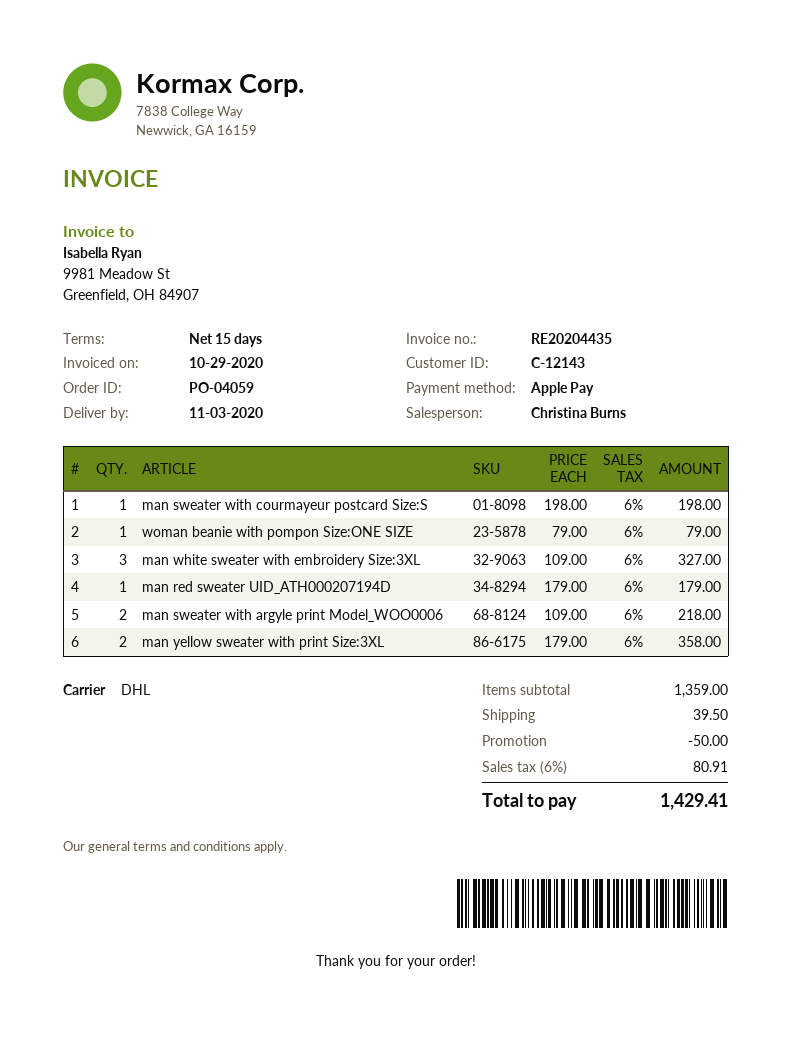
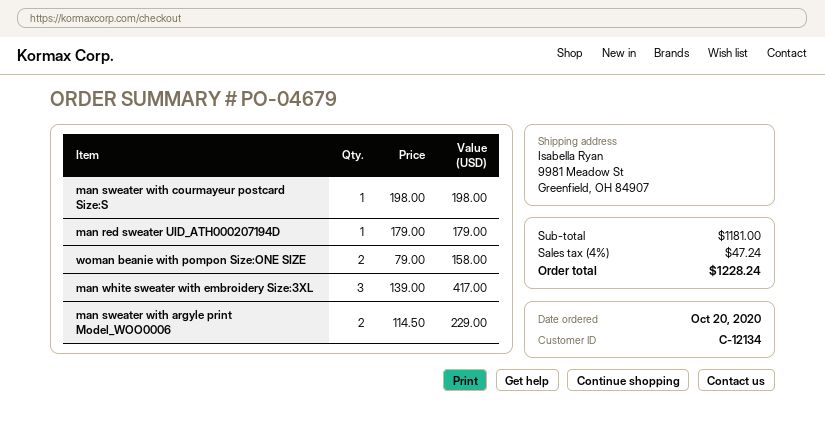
order number: PO-04059 -> PO-04679
customer number: C-12143 -> C-12134
woman beanie with pompon Size:ONE SIZE: 1 x 79.00 = 79.00 -> 2 x 79.00 = 158.00
man white sweater with embroidery Size:3XL: 3 x 109.00 = 327.00 -> 3 x 139.00 = 417.00
man sweater with argyle print Model_WOO0006: 2 x 109.00 = 218.00 -> 2 x 114.50 = 229.00
man yellow sweater with print Size:3XL: 2 x 179.00 = 358.00 -> none
subtotal: 1359.00 -> 1181.00
discount: 50.00 -> none
shipping: 39.50 -> none
tax: 6% = 80.91 -> 4% = 47.24
total: 1429.41 -> 1228.24

